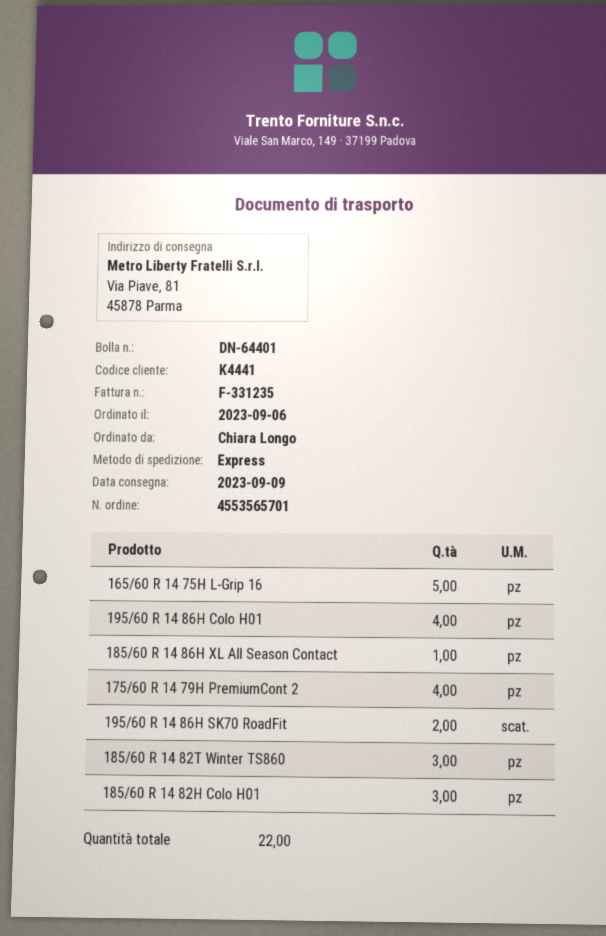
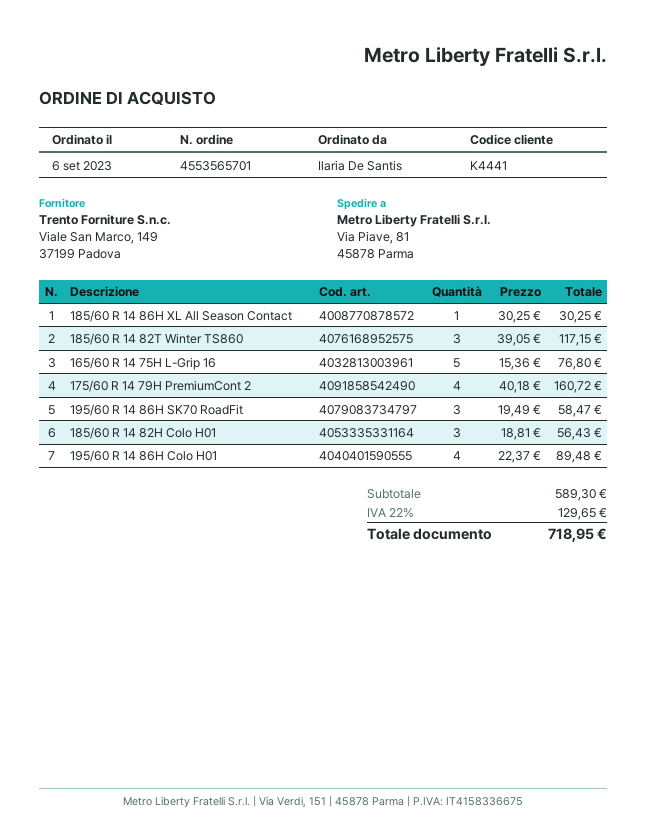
ordered by: Chiara Longo -> Ilaria De Santis
195/60 R 14 86H SK70 RoadFit: 2 -> 3

